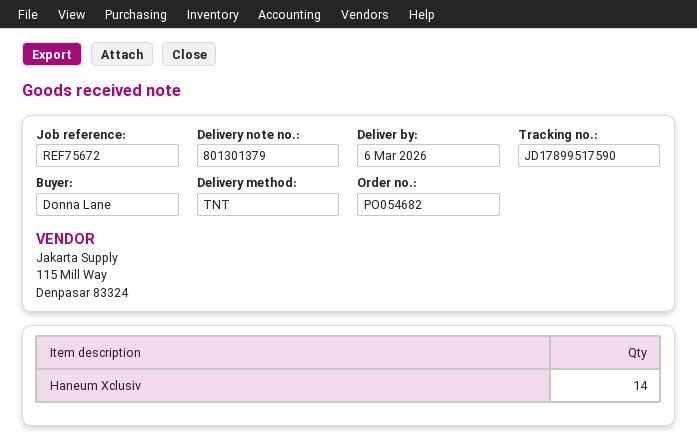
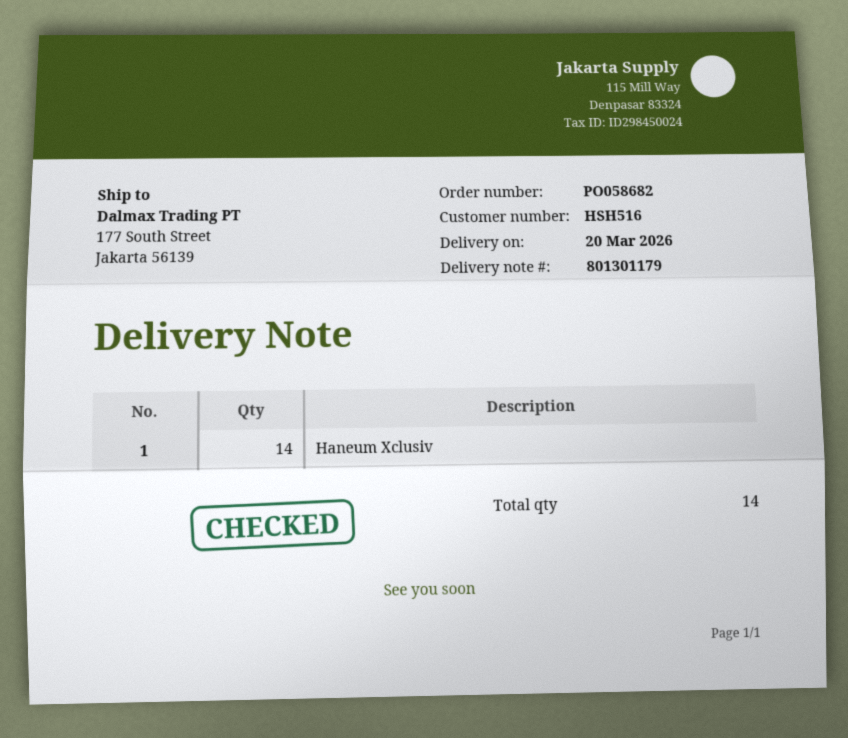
order number: PO054682 -> PO058682
delivery note number: 801301379 -> 801301179
delivery date: 2026-03-06 -> 2026-03-20

